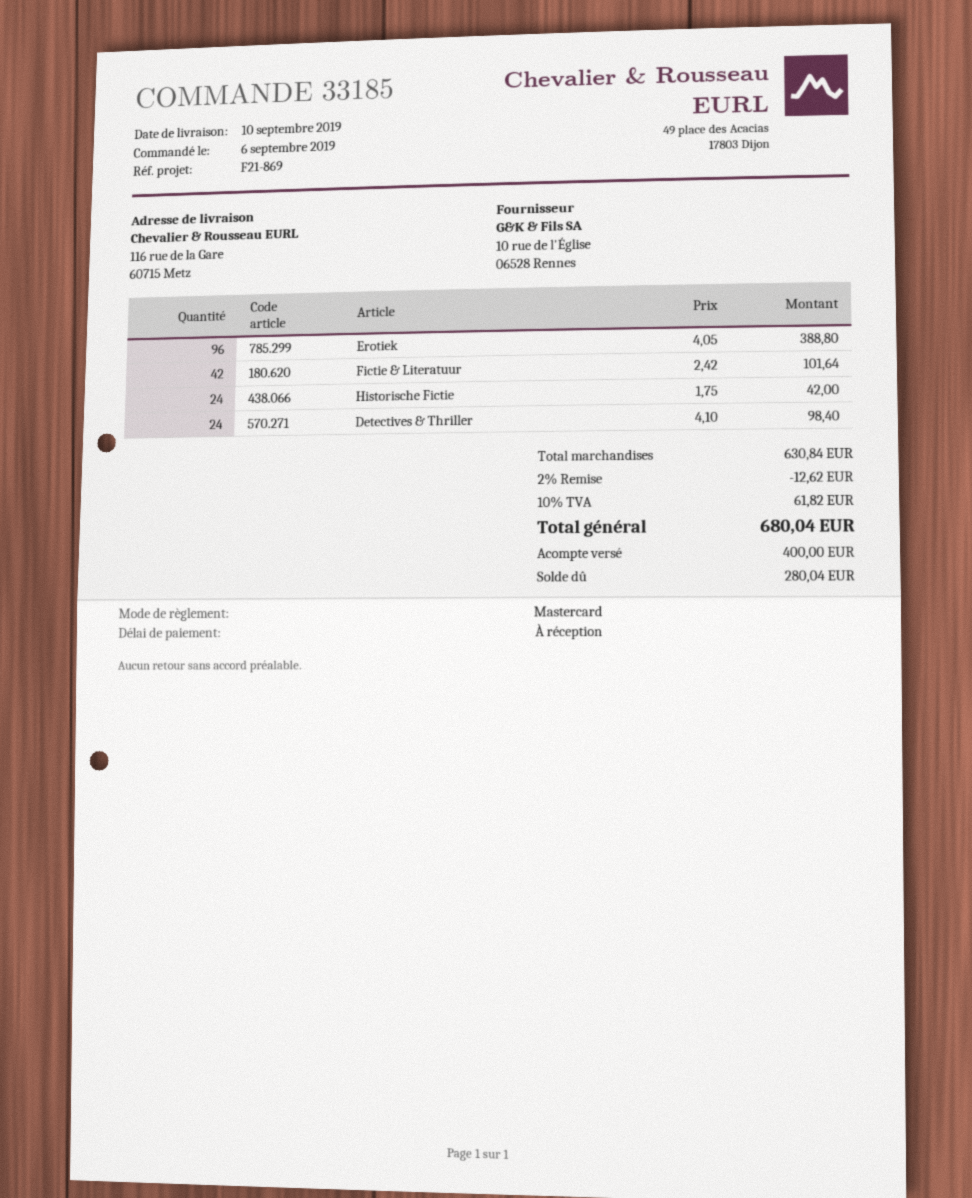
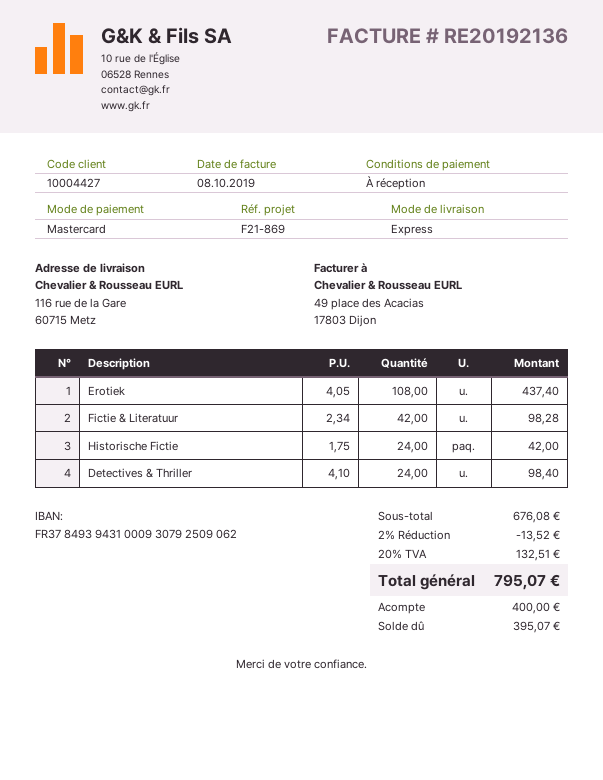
Erotiek: 96 x 4.05 = 388.80 -> 108 x 4.05 = 437.40
Fictie & Literatuur: 42 x 2.42 = 101.64 -> 42 x 2.34 = 98.28
subtotal: 630.84 -> 676.08
discount: 2% = 12.62 -> 2% = 13.52
tax: 10% = 61.82 -> 20% = 132.51
total: 680.04 -> 795.07
balance: 280.04 -> 395.07

